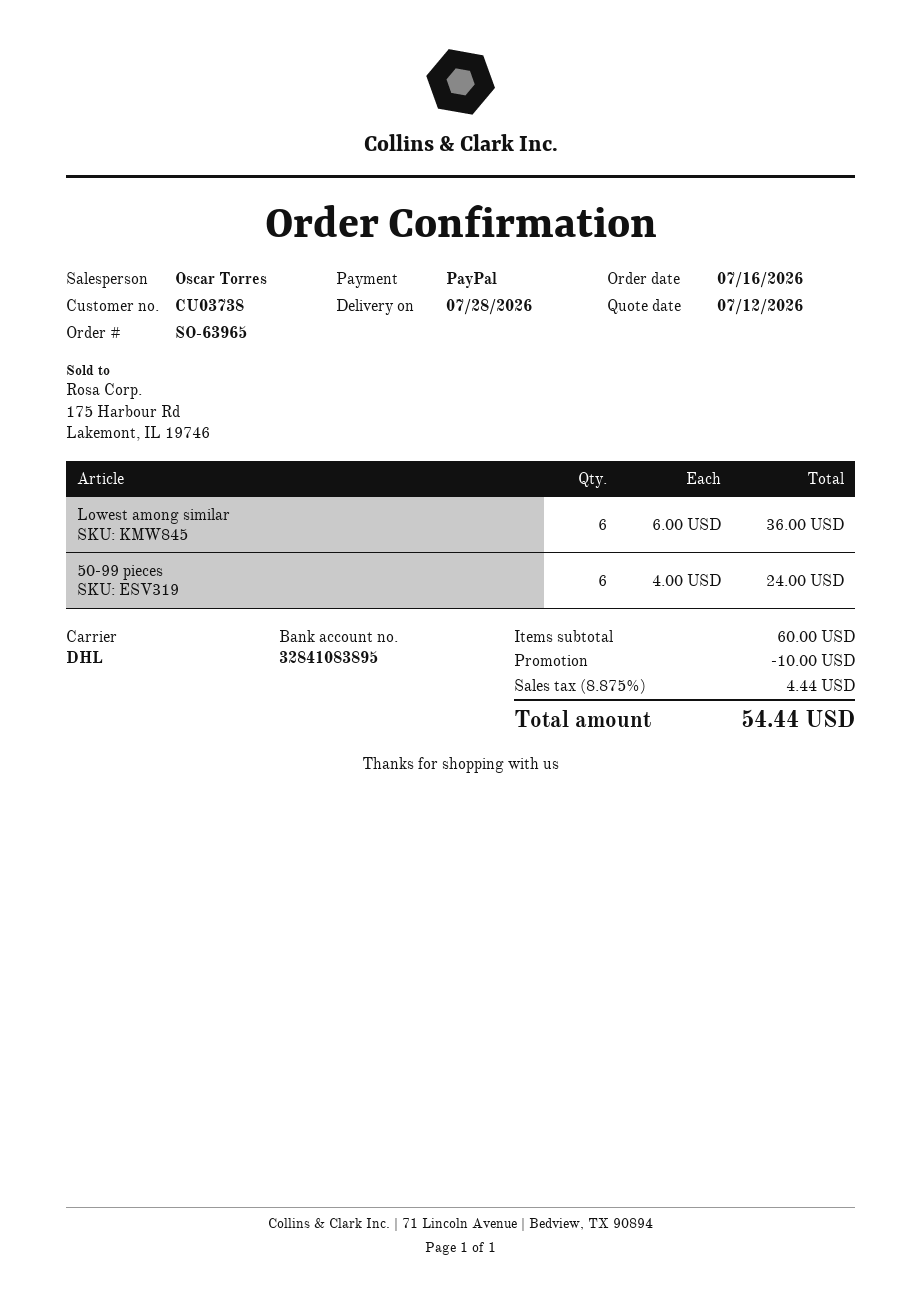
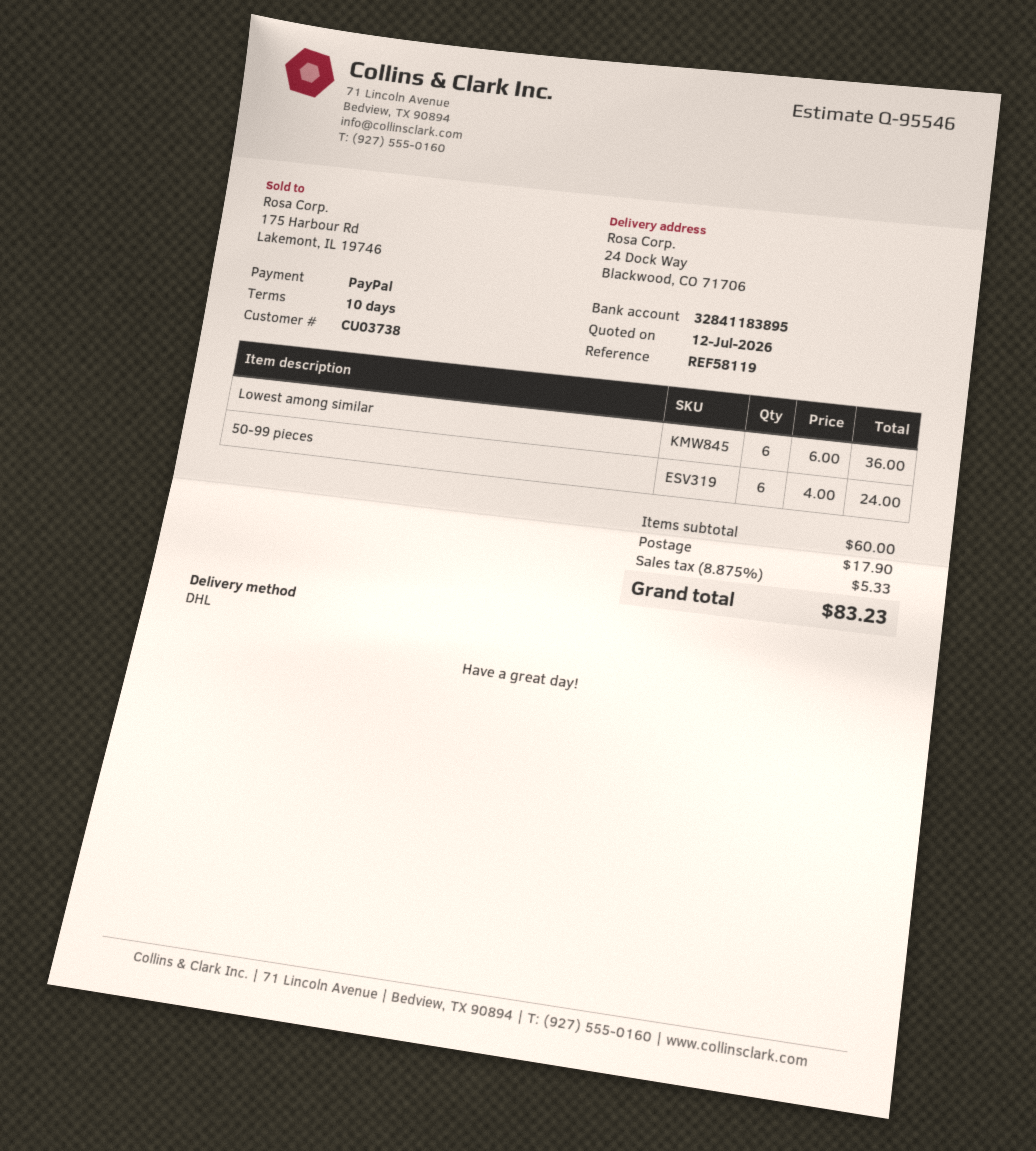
bank account: 32841083895 -> 32841183895
discount: 10.00 -> none
shipping: none -> 17.90
tax: 8.875% = 4.44 -> 8.875% = 5.33
total: 54.44 -> 83.23

